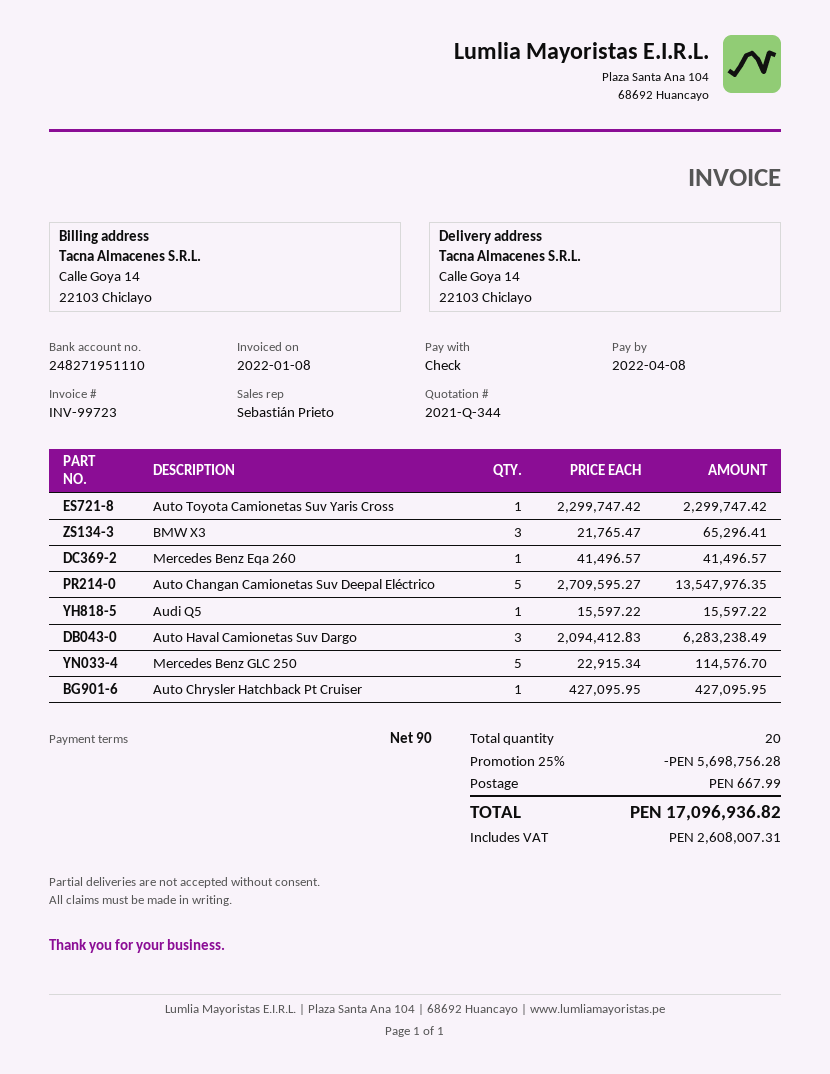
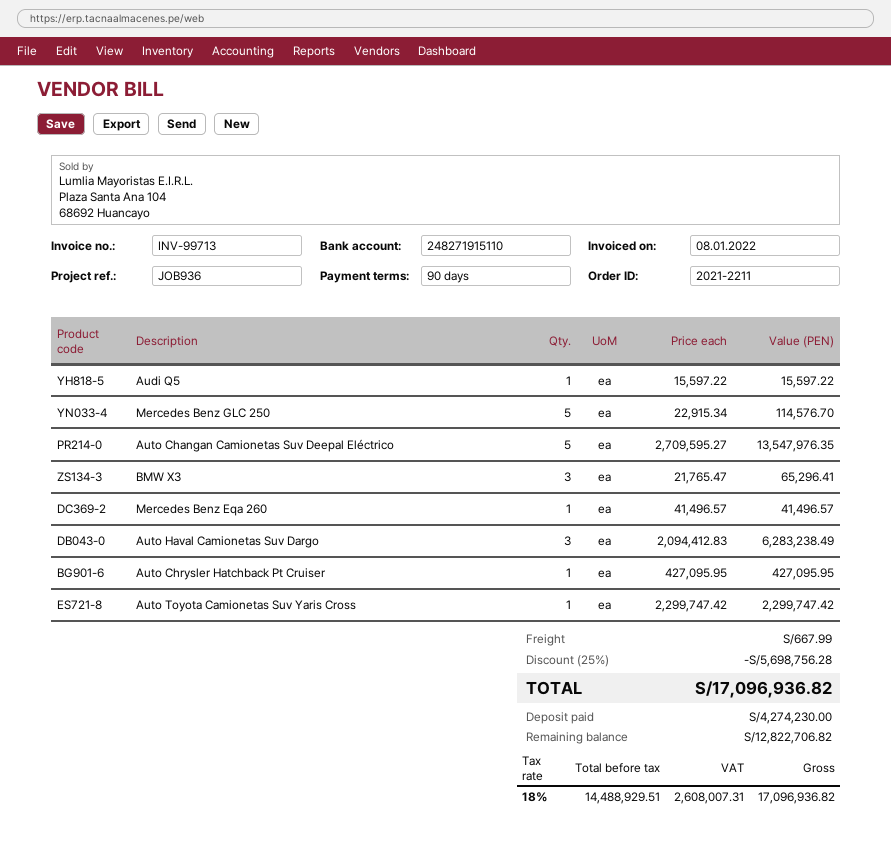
invoice number: INV-99723 -> INV-99713
bank account: 248271951110 -> 248271915110

